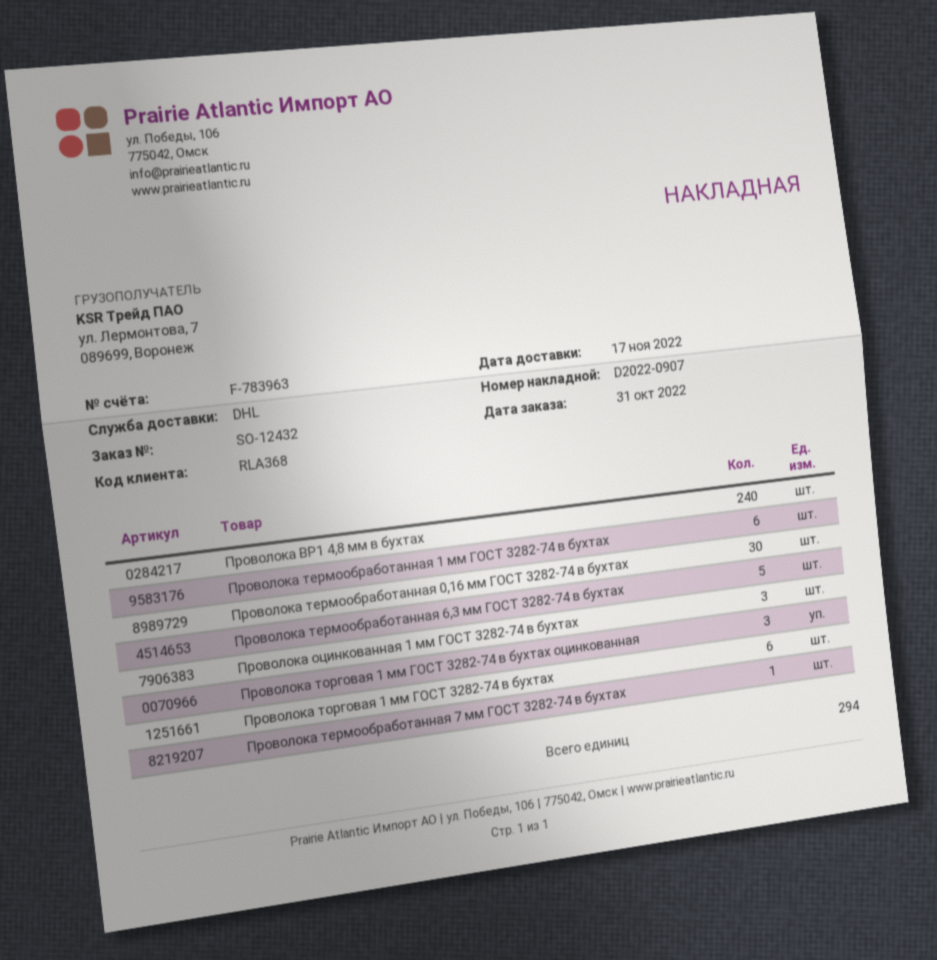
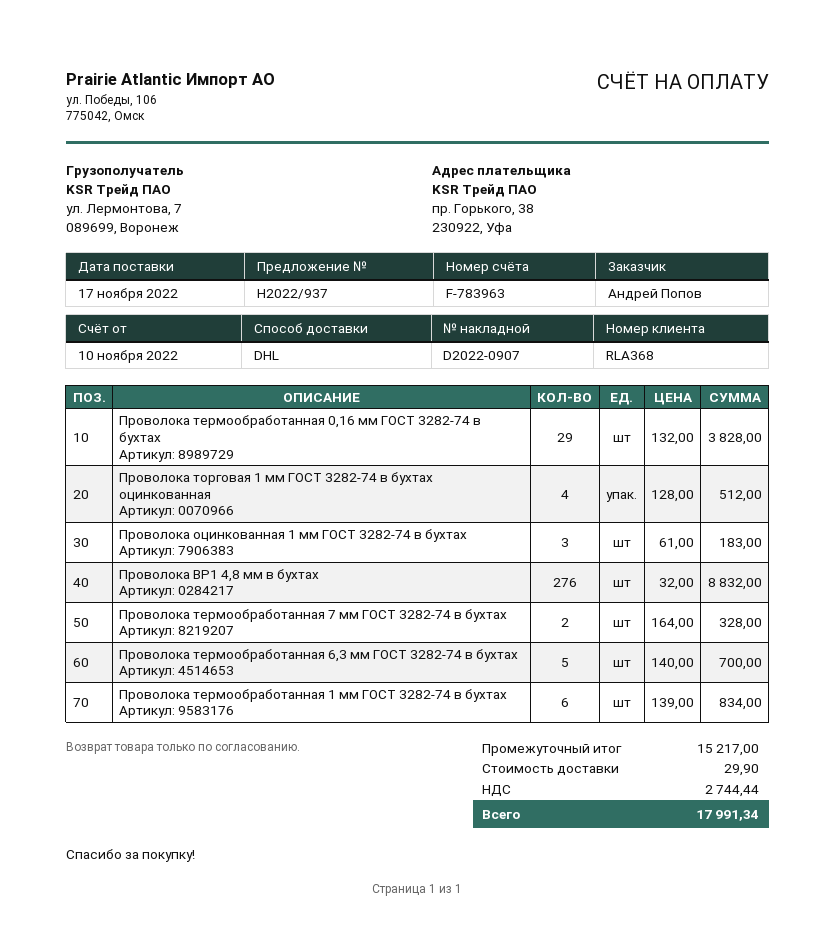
Проволока ВР1 4,8 мм в бухтах: 240 -> 276
Проволока термообработанная 0,16 мм ГОСТ 3282-74 в бухтах: 30 -> 29
Проволока торговая 1 мм ГОСТ 3282-74 в бухтах оцинкованная: 3 -> 4
Проволока торговая 1 мм ГОСТ 3282-74 в бухтах: 6 -> none
Проволока термообработанная 7 мм ГОСТ 3282-74 в бухтах: 1 -> 2

